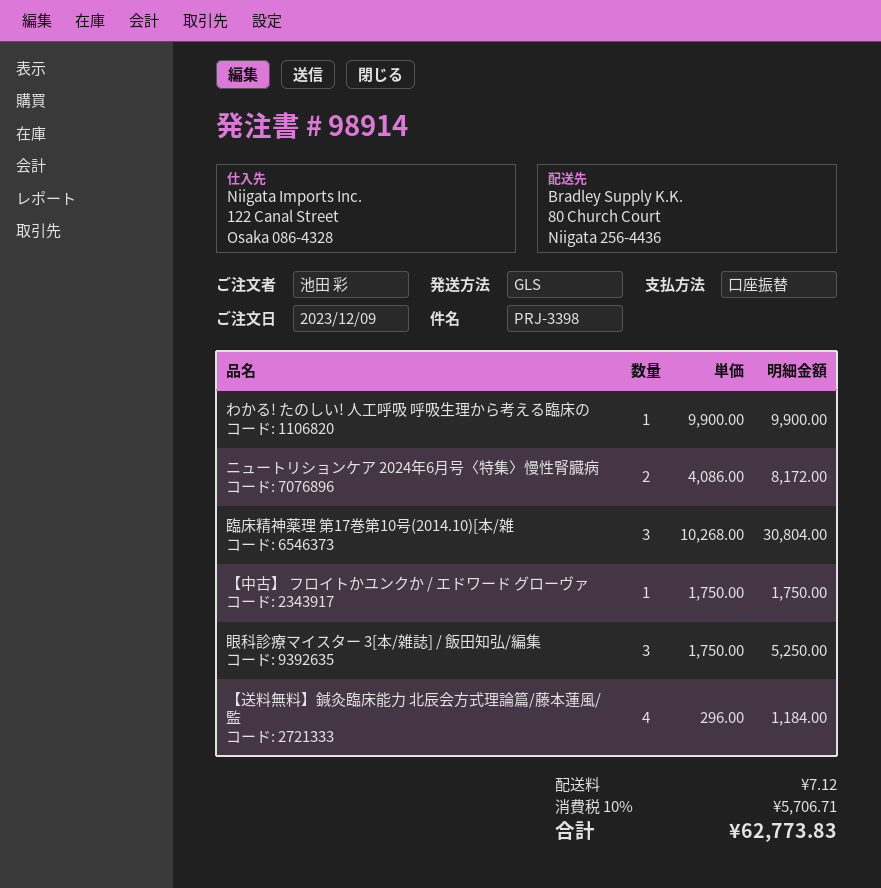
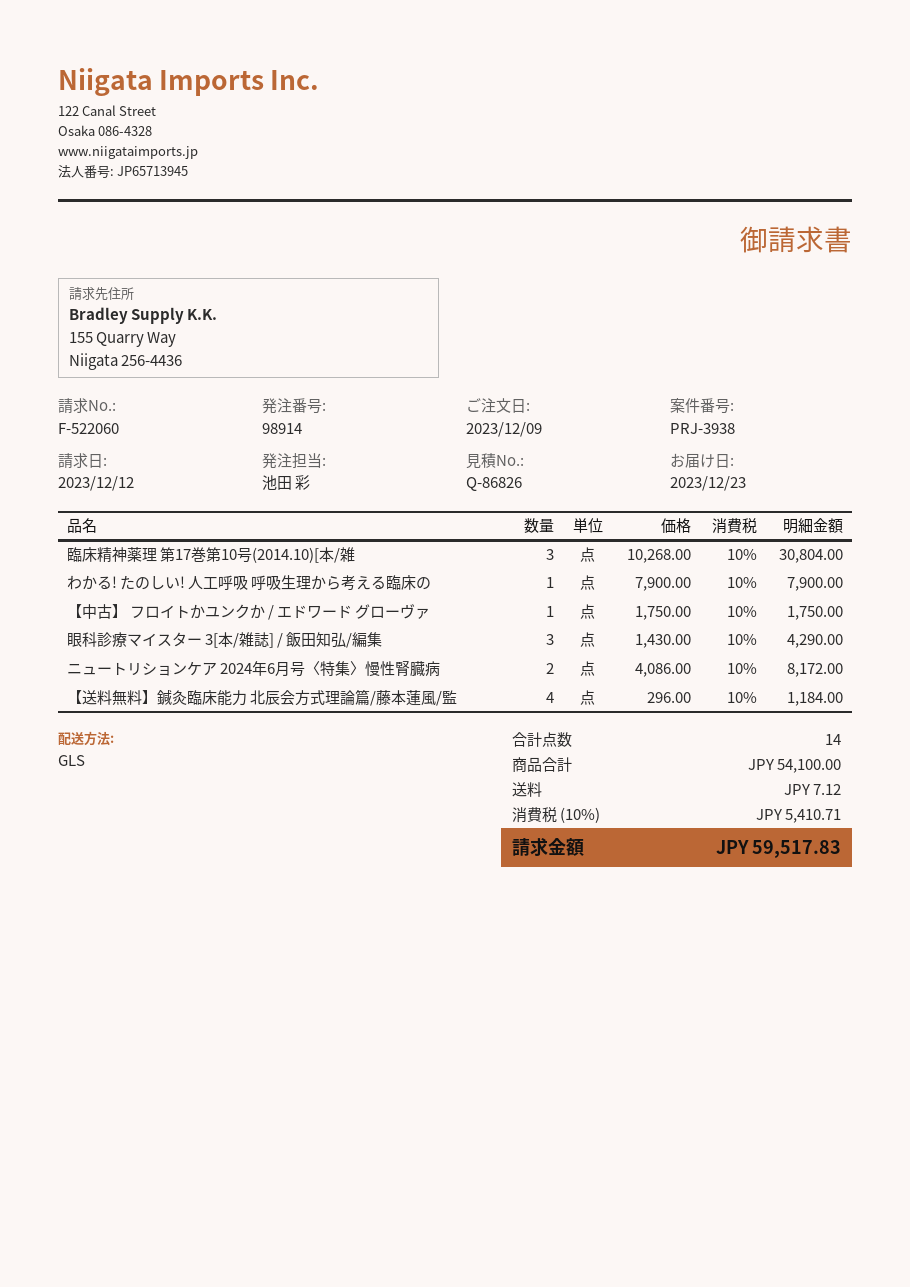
reference: PRJ-3398 -> PRJ-3938
わかる! たのしい! 人工呼吸 呼吸生理から考える臨床の: 1 x 9900.00 = 9900.00 -> 1 x 7900.00 = 7900.00
眼科診療マイスター 3[本/雑誌] / 飯田知弘/編集: 3 x 1750.00 = 5250.00 -> 3 x 1430.00 = 4290.00
tax: 10% = 5706.71 -> 10% = 5410.71
total: 62773.83 -> 59517.83

